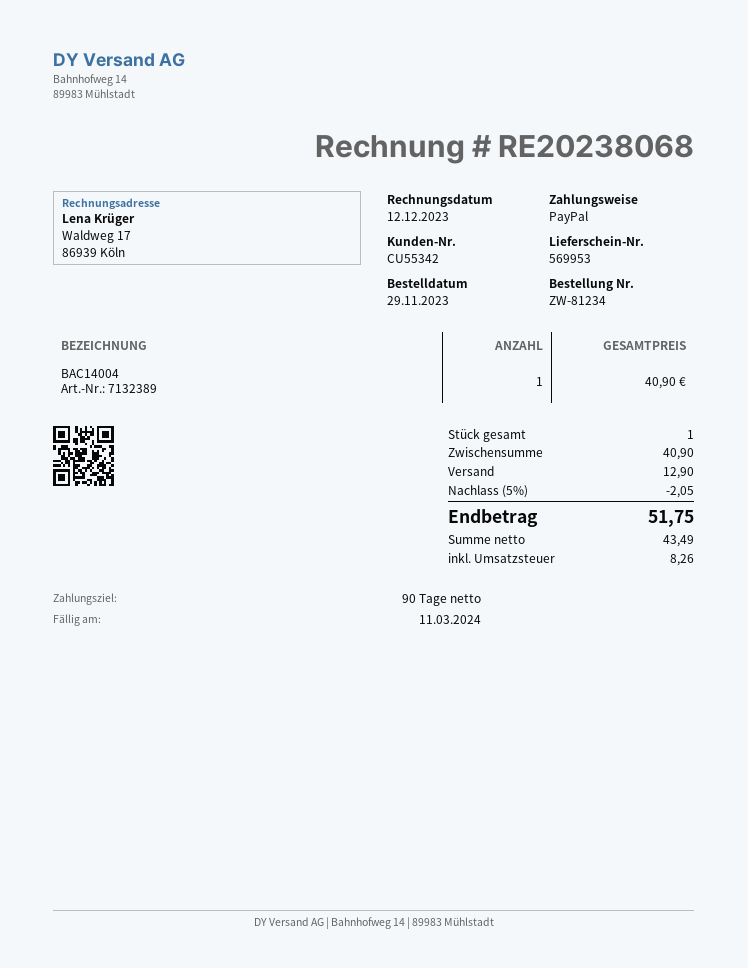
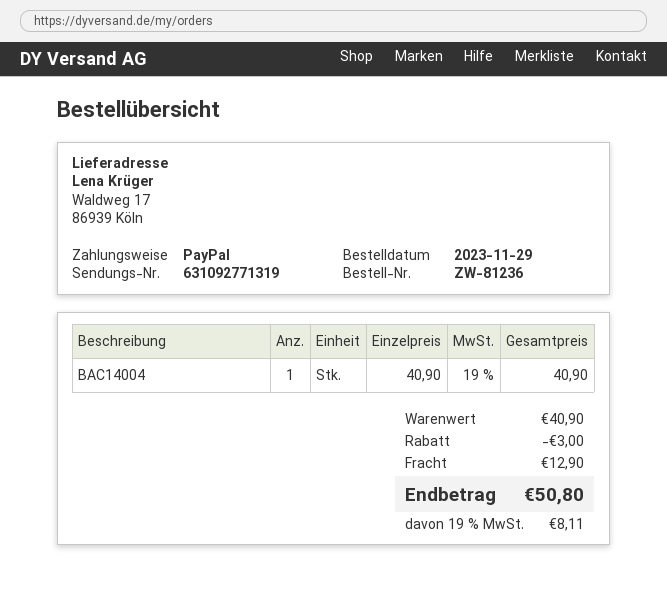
order number: ZW-81234 -> ZW-81236
discount: 2.05 -> 3.00
tax: 8.26 -> 8.11
total: 51.75 -> 50.80

